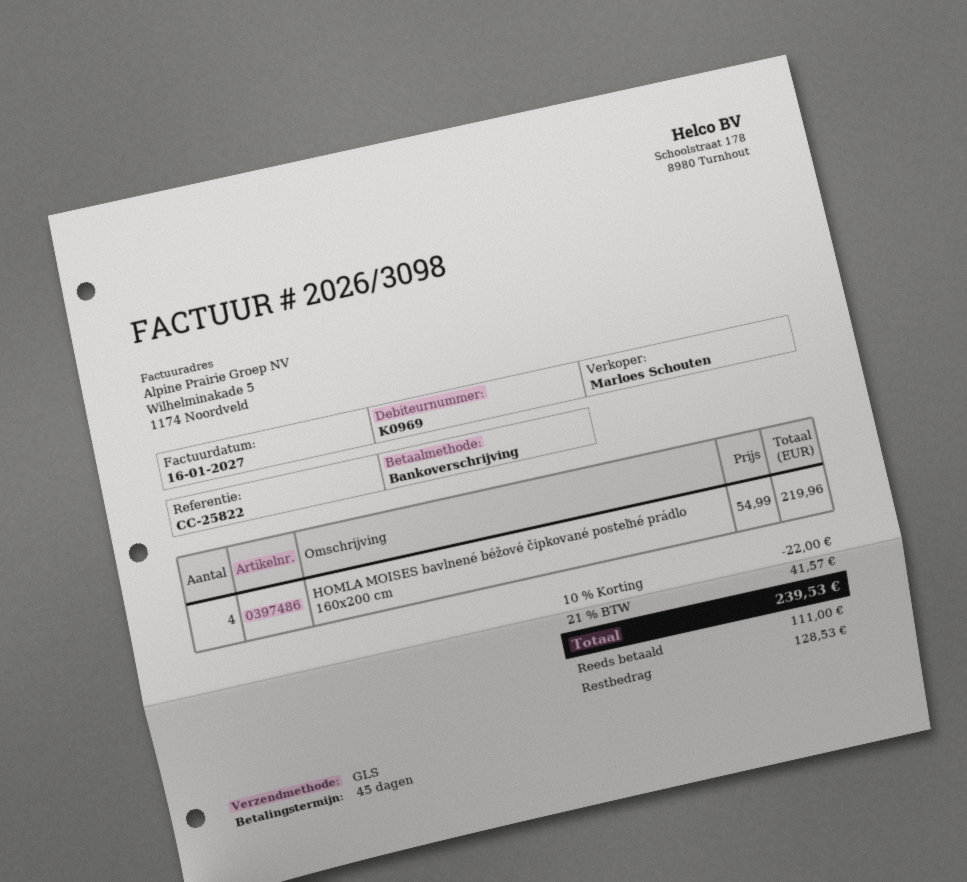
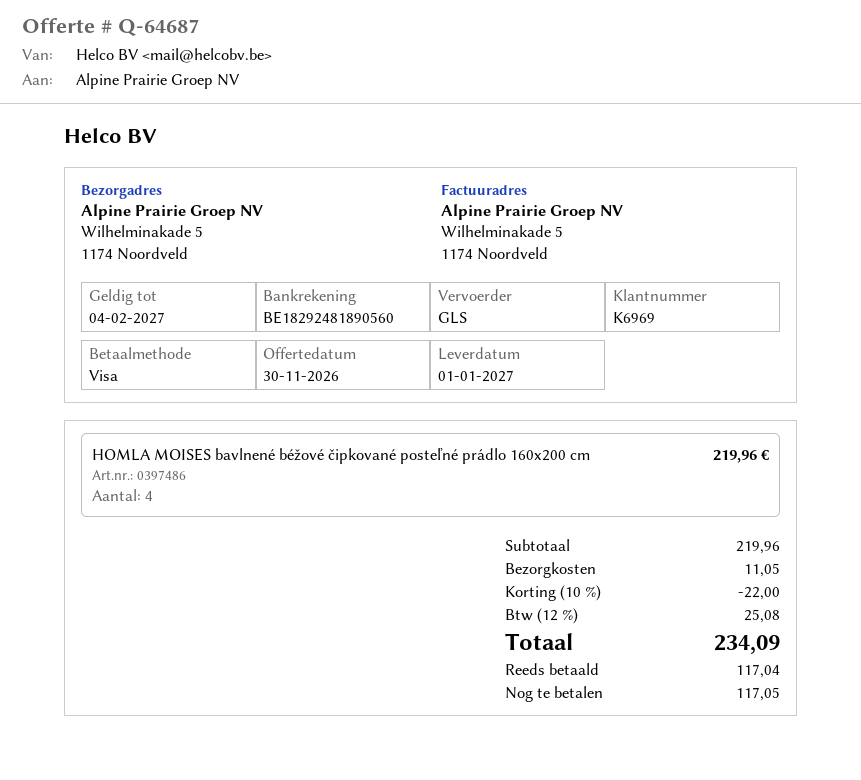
customer number: K0969 -> K6969
payment method: bank transfer -> Visa
shipping: none -> 11.05
tax: 21% = 41.57 -> 12% = 25.08
total: 239.53 -> 234.09
deposit: 111.00 -> 117.04
balance: 128.53 -> 117.05

